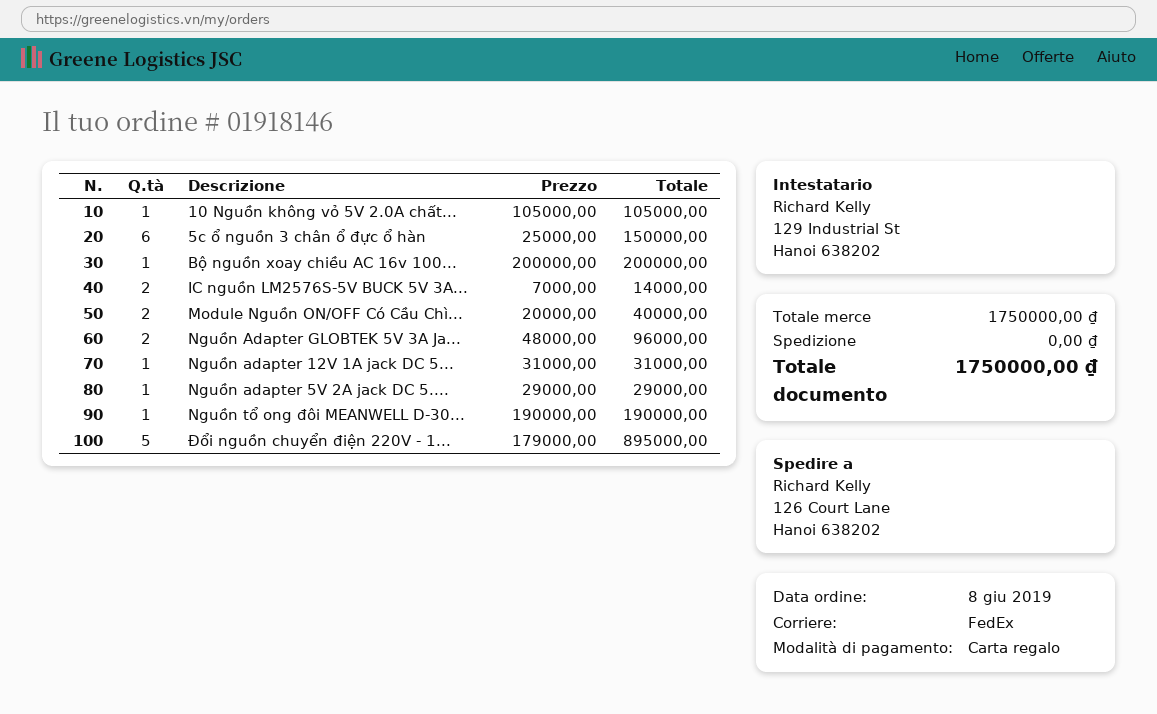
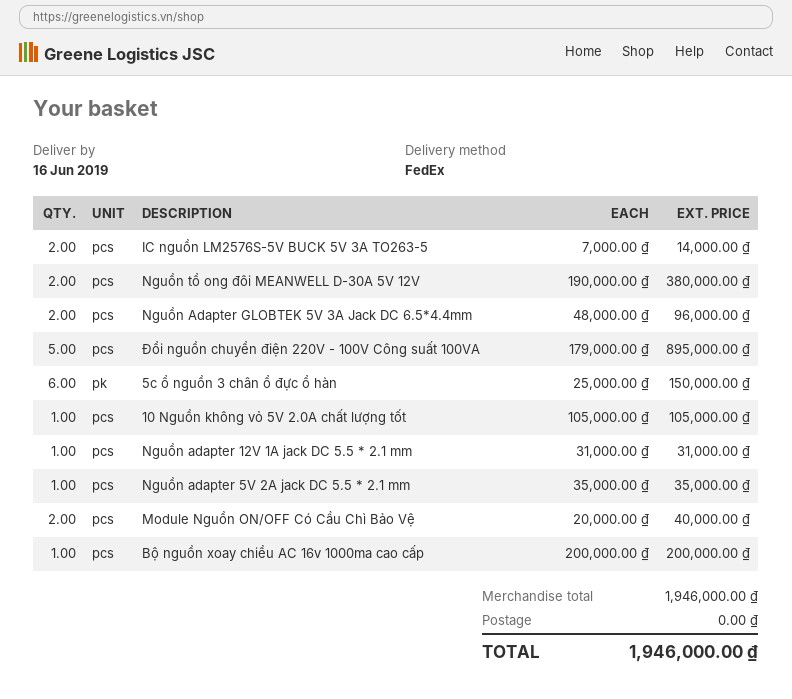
Nguồn adapter 5V 2A jack DC 5....: 1 x 29000.00 = 29000.00 -> 1 x 35000.00 = 35000.00
Nguồn tổ ong đôi MEANWELL D-30...: 1 x 190000.00 = 190000.00 -> 2 x 190000.00 = 380000.00
subtotal: 1750000.00 -> 1946000.00
total: 1750000.00 -> 1946000.00

